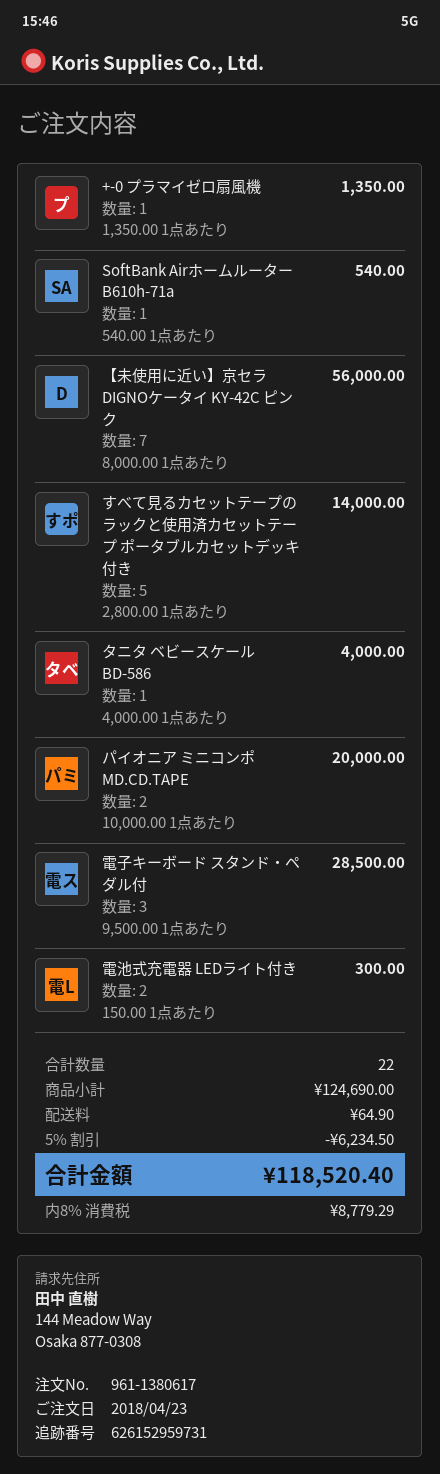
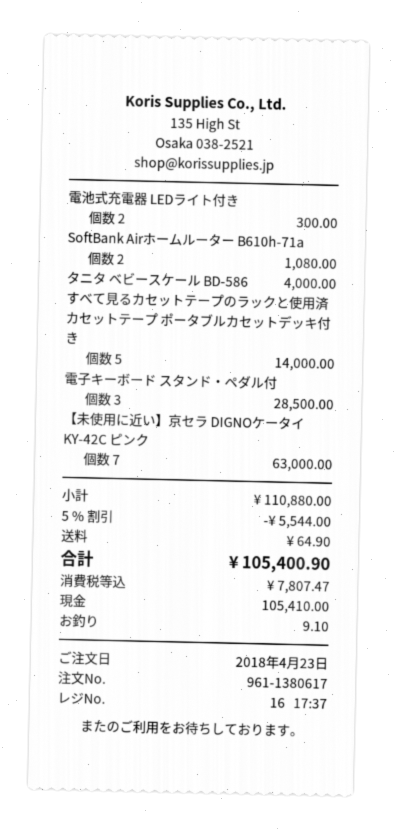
+-0 プラマイゼロ扇風機: 1 for 1350.00 -> none
SoftBank Airホームルーター B610h-71a: 1 for 540.00 -> 2 for 1080.00
【未使用に近い】京セラ DIGNOケータイ KY-42C ピンク: 7 for 56000.00 -> 7 for 63000.00
パイオニア ミニコンポ MD.CD.TAPE: 2 for 20000.00 -> none
subtotal: 124690.00 -> 110880.00
discount: 5% = 6234.50 -> 5% = 5544.00
tax: 8779.29 -> 7807.47
total: 118520.40 -> 105400.90

